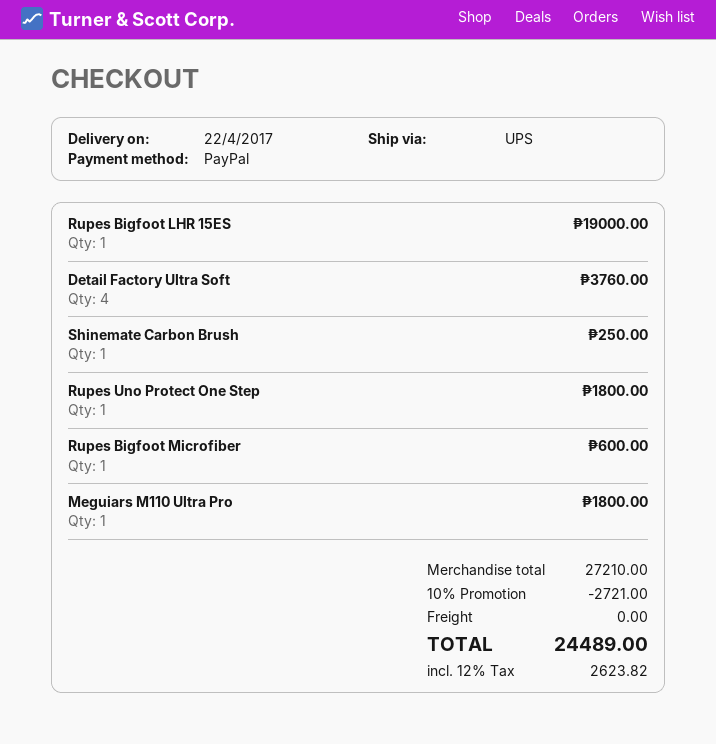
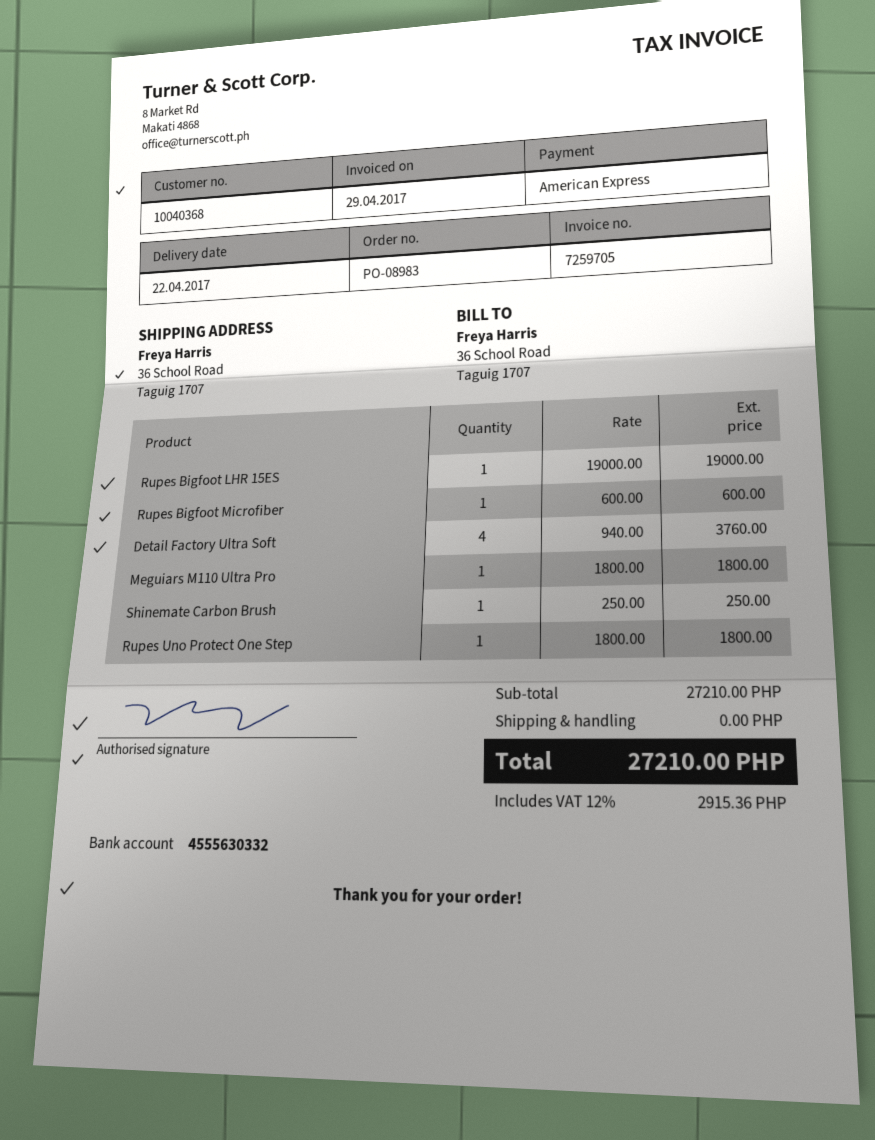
payment method: PayPal -> American Express
discount: 10% = 2721.00 -> none
tax: 12% = 2623.82 -> 12% = 2915.36
total: 24489.00 -> 27210.00

